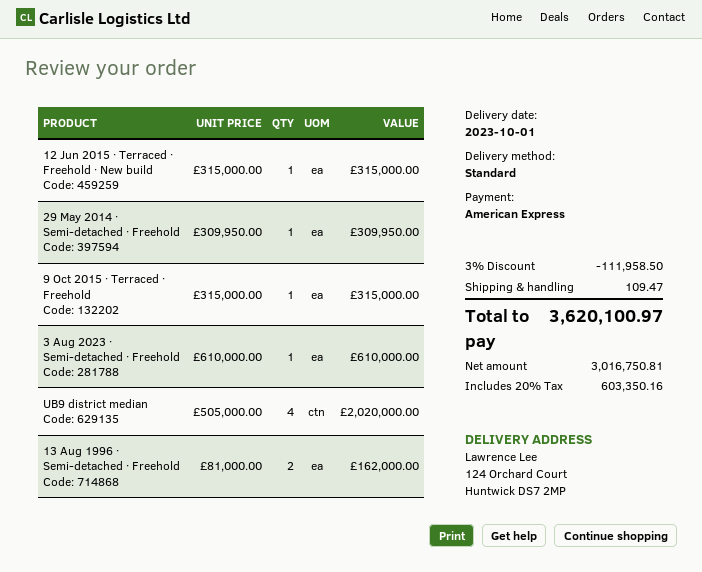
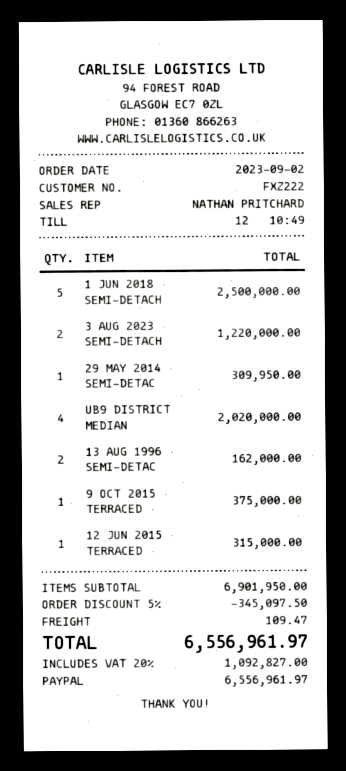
payment method: American Express -> PayPal
9 Oct 2015 · Terraced · Freehold: 1 for 315000.00 -> 1 for 375000.00
3 Aug 2023 · Semi-detached · Freehold: 1 for 610000.00 -> 2 for 1220000.00
1 JUN 2018 · SEMI-DETACH: none -> 5 for 2500000.00
discount: 3% = 111958.50 -> 5% = 345097.50
tax: 20% = 603350.16 -> 20% = 1092827.00
total: 3620100.97 -> 6556961.97

